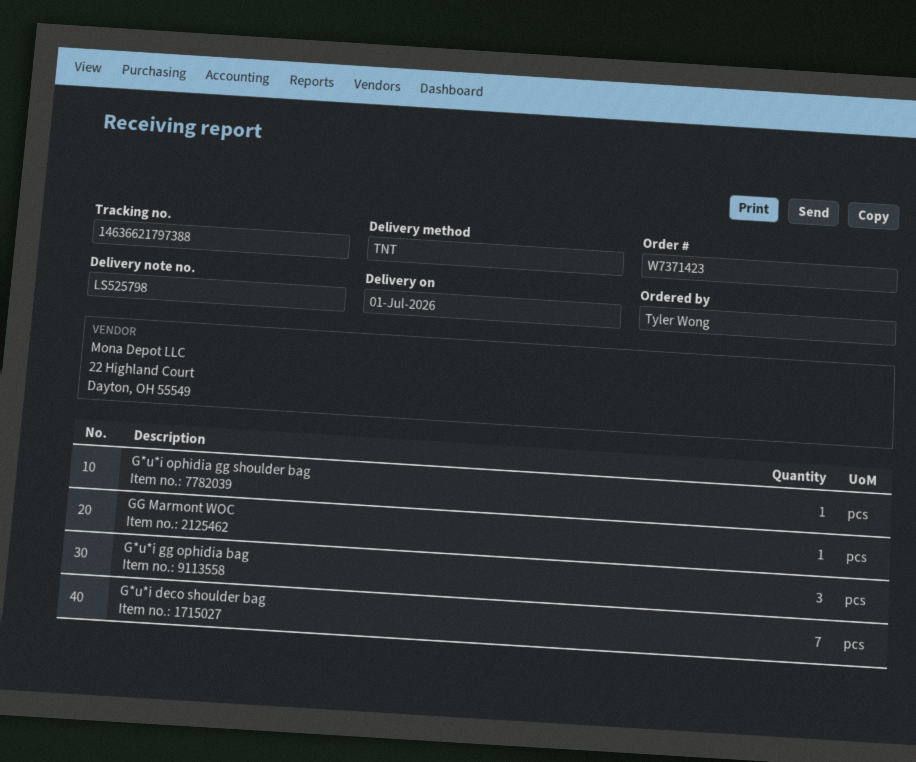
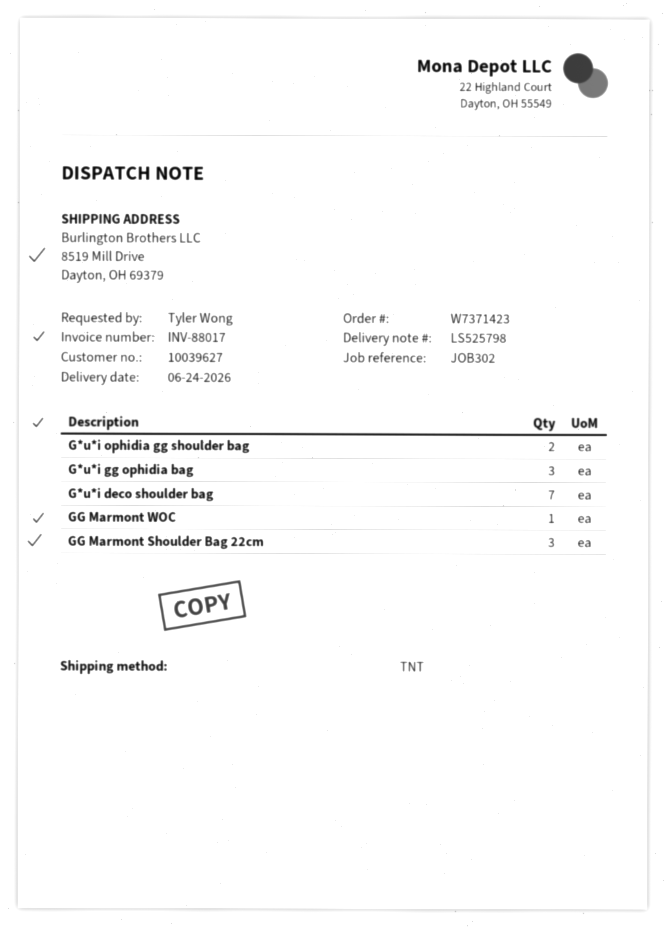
delivery date: 2026-07-01 -> 2026-06-24
G*u*i ophidia gg shoulder bag: 1 -> 2
GG Marmont Shoulder Bag 22cm: none -> 3

